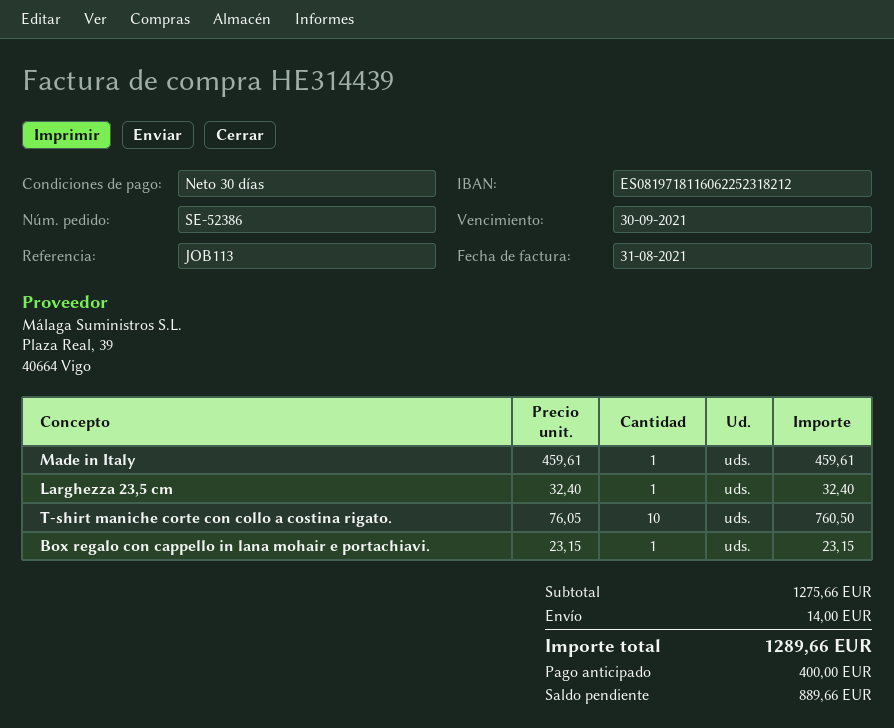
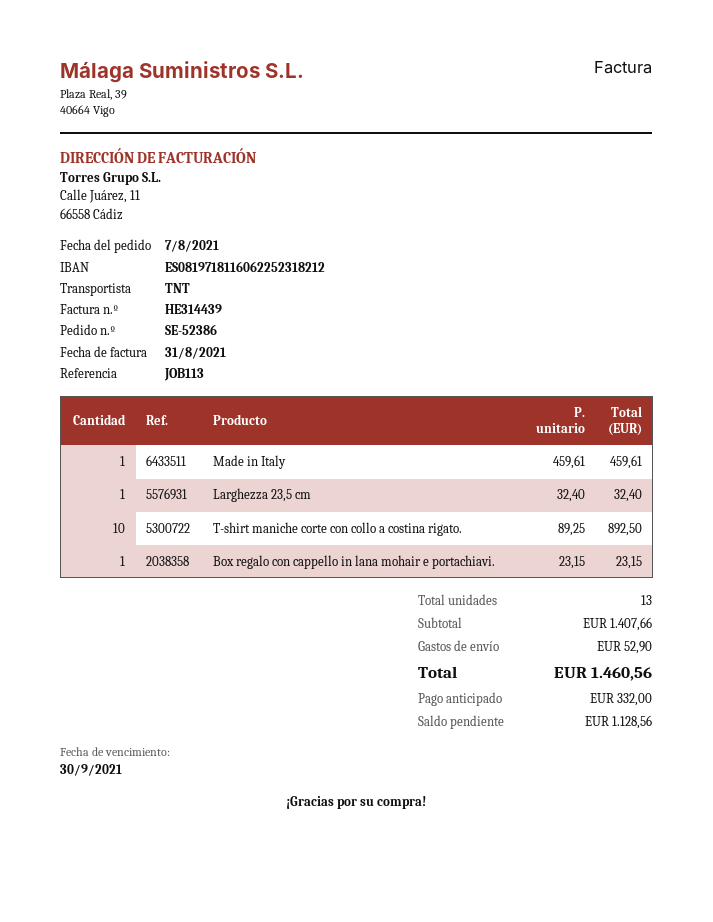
T-shirt maniche corte con collo a costina rigato.: 10 x 76.05 = 760.50 -> 10 x 89.25 = 892.50
subtotal: 1275.66 -> 1407.66
shipping: 14.00 -> 52.90
total: 1289.66 -> 1460.56
deposit: 400.00 -> 332.00
balance: 889.66 -> 1128.56

